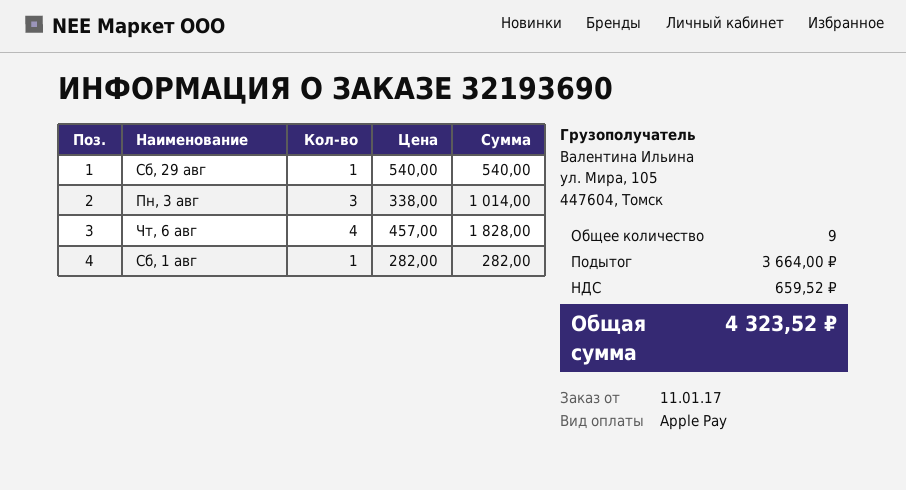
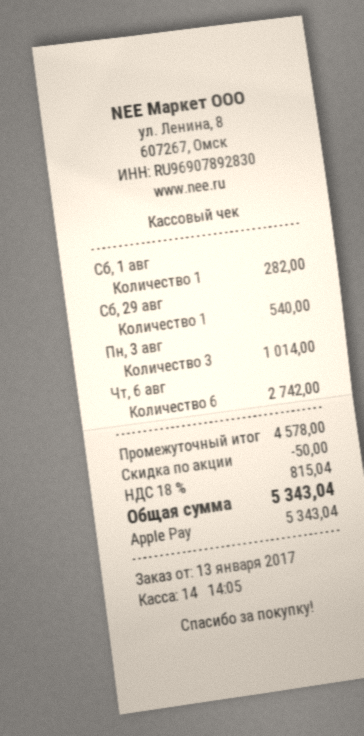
order date: 2017-01-11 -> 2017-01-13
Чт, 6 авг: 4 for 1828.00 -> 6 for 2742.00
subtotal: 3664.00 -> 4578.00
discount: none -> 50.00
tax: 659.52 -> 815.04
total: 4323.52 -> 5343.04

